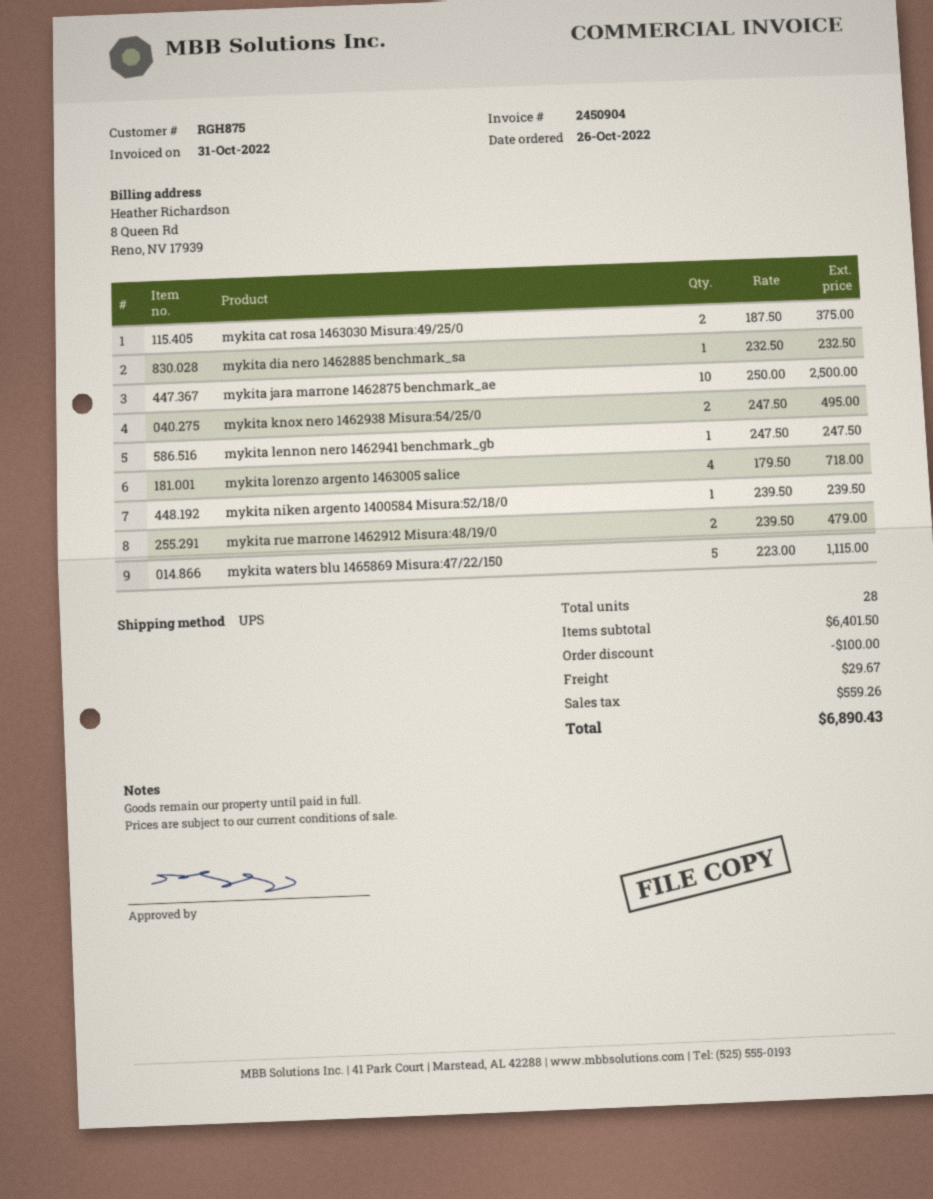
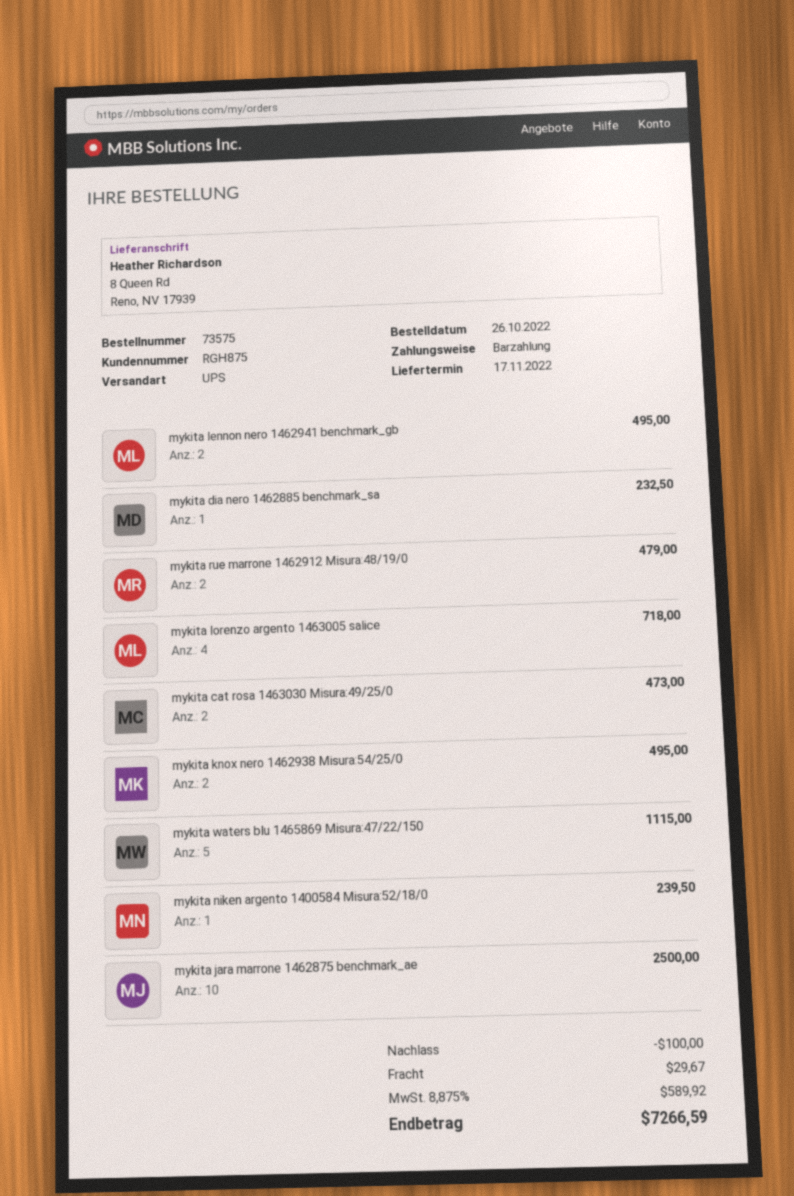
mykita cat rosa 1463030 Misura:49/25/0: 2 for 375.00 -> 2 for 473.00
mykita lennon nero 1462941 benchmark_gb: 1 for 247.50 -> 2 for 495.00
tax: 559.26 -> 589.92
total: 6890.43 -> 7266.59

